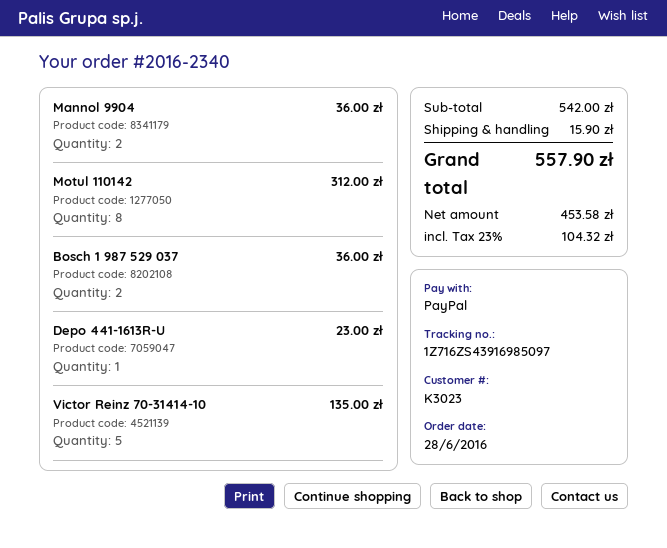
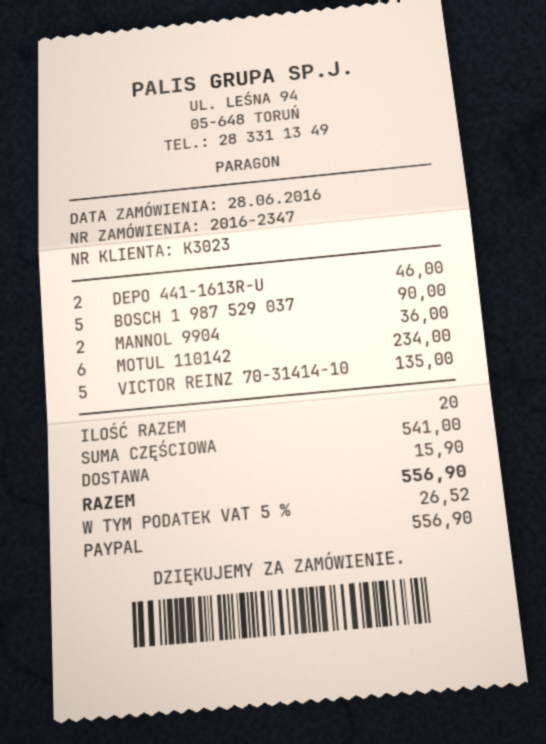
order number: 2016-2340 -> 2016-2347
Motul 110142: 8 for 312.00 -> 6 for 234.00
Bosch 1 987 529 037: 2 for 36.00 -> 5 for 90.00
Depo 441-1613R-U: 1 for 23.00 -> 2 for 46.00
subtotal: 542.00 -> 541.00
tax: 23% = 104.32 -> 5% = 26.52
total: 557.90 -> 556.90

